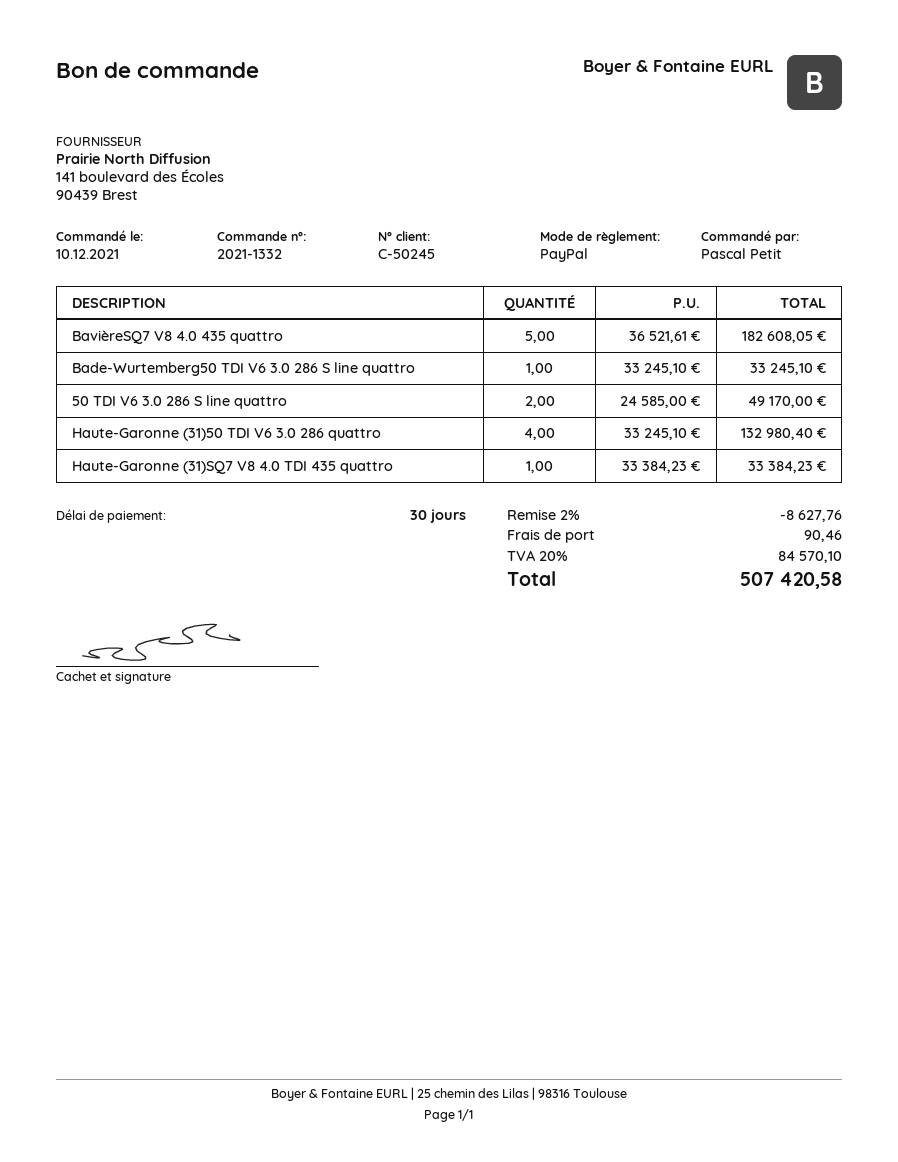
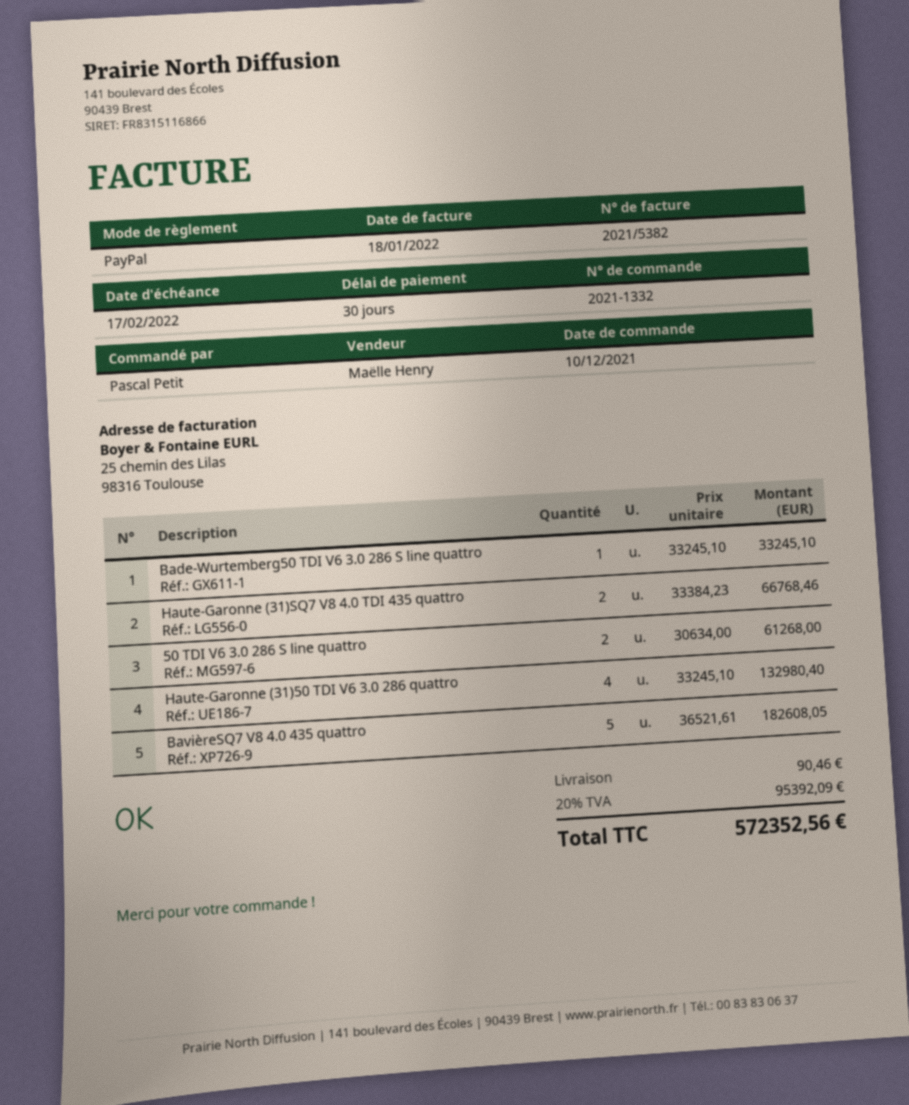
50 TDI V6 3.0 286 S line quattro: 2 x 24585.00 = 49170.00 -> 2 x 30634.00 = 61268.00
Haute-Garonne (31)SQ7 V8 4.0 TDI 435 quattro: 1 x 33384.23 = 33384.23 -> 2 x 33384.23 = 66768.46
discount: 2% = 8627.76 -> none
tax: 20% = 84570.10 -> 20% = 95392.09
total: 507420.58 -> 572352.56

